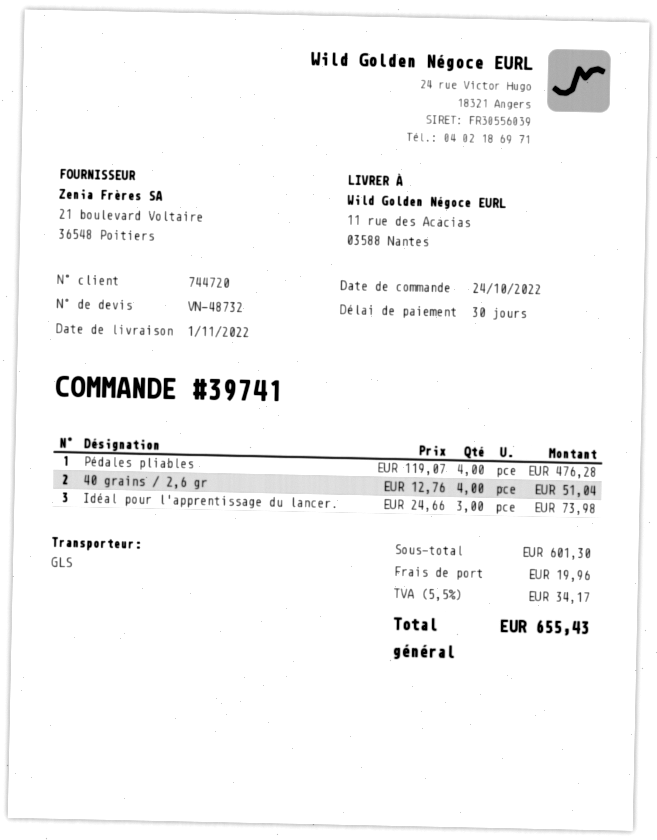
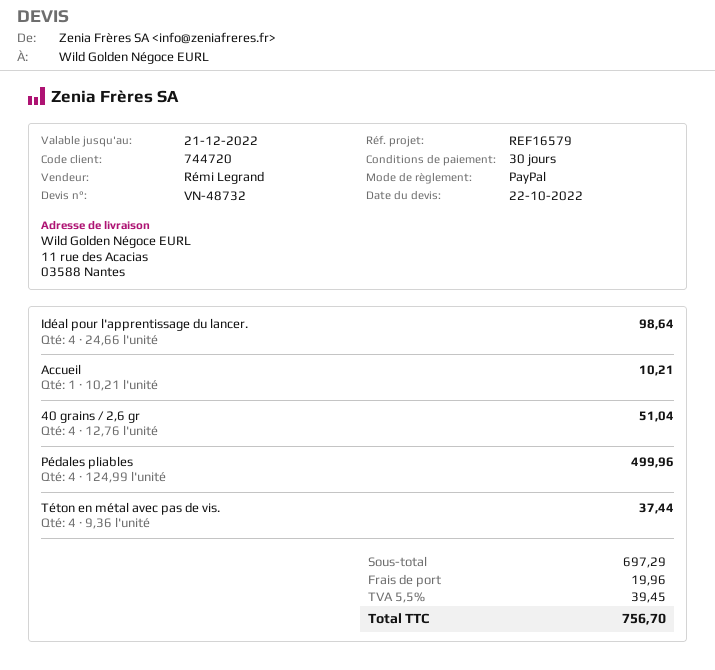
Pédales pliables: 4 x 119.07 = 476.28 -> 4 x 124.99 = 499.96
Idéal pour l'apprentissage du lancer.: 3 x 24.66 = 73.98 -> 4 x 24.66 = 98.64
Accueil: none -> 1 x 10.21 = 10.21
Téton en métal avec pas de vis.: none -> 4 x 9.36 = 37.44
subtotal: 601.30 -> 697.29
tax: 5.5% = 34.17 -> 5.5% = 39.45
total: 655.43 -> 756.70

